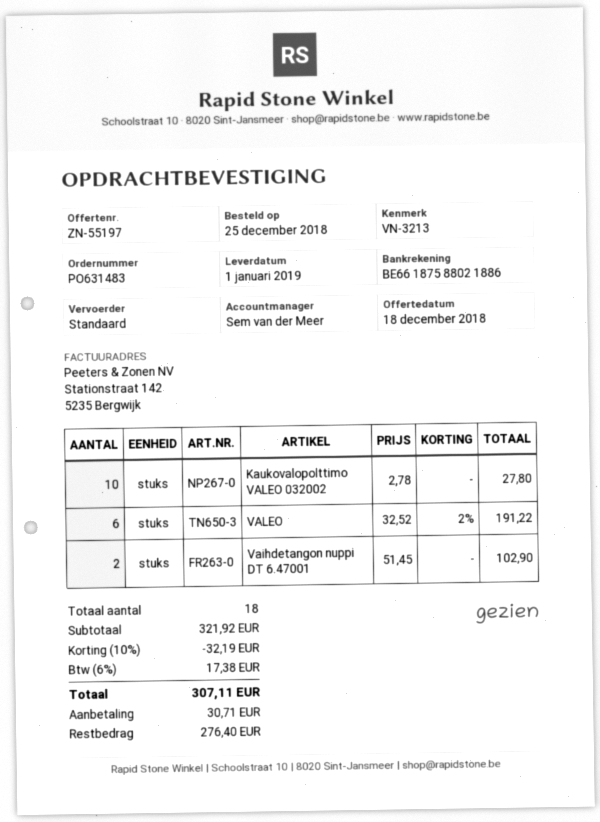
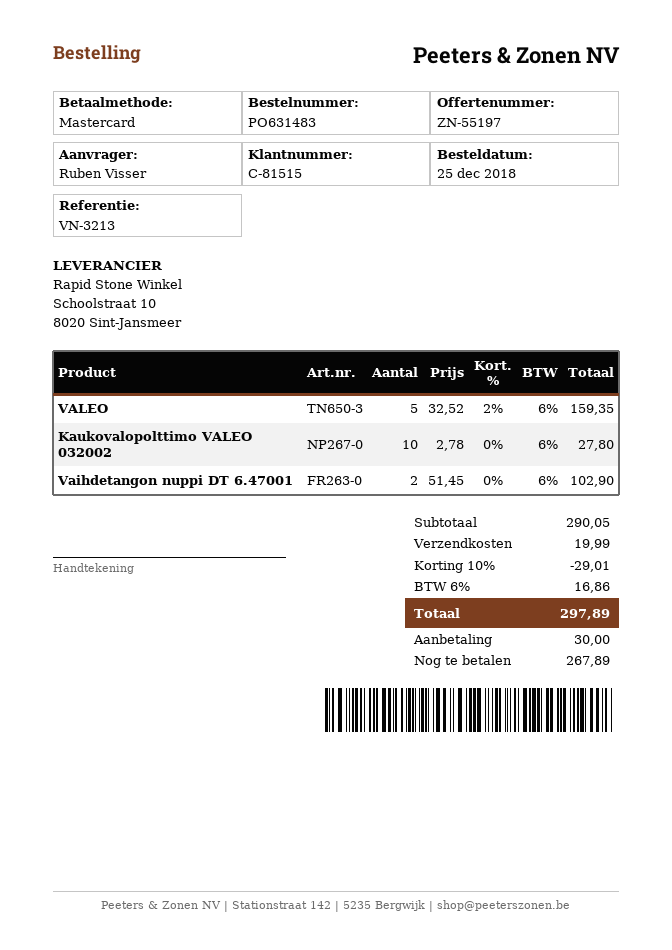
VALEO: 6 x 32.52 - 2% = 191.22 -> 5 x 32.52 - 2% = 159.35
subtotal: 321.92 -> 290.05
discount: 10% = 32.19 -> 10% = 29.01
shipping: none -> 19.99
tax: 6% = 17.38 -> 6% = 16.86
total: 307.11 -> 297.89
deposit: 30.71 -> 30.00
balance: 276.40 -> 267.89

